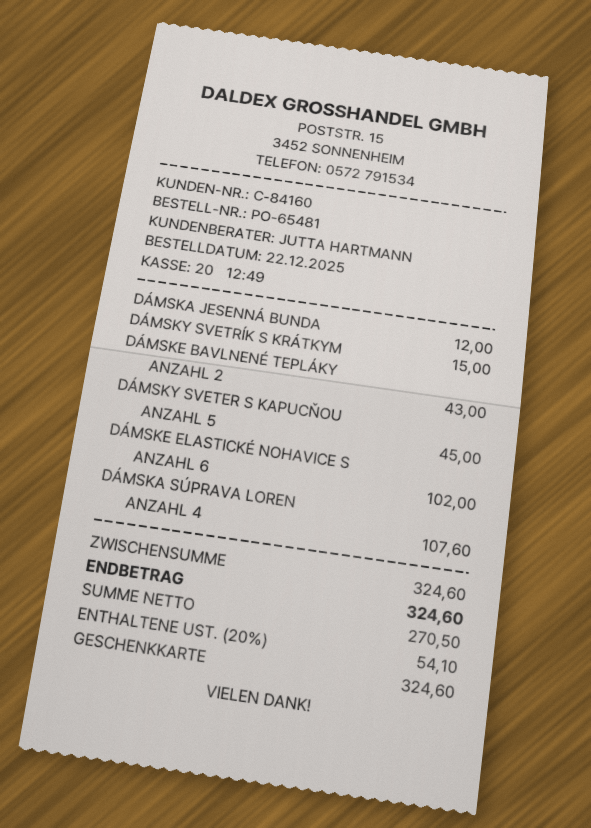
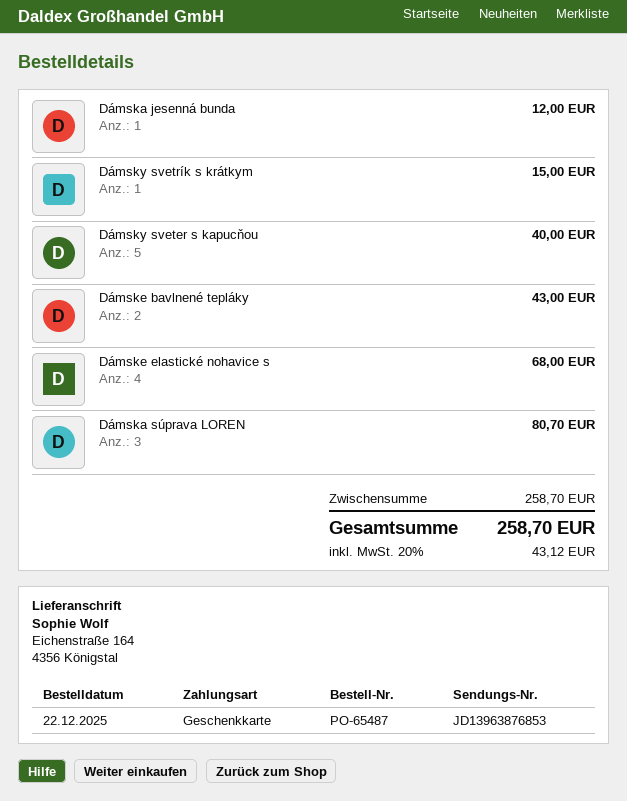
order number: PO-65481 -> PO-65487
DÁMSKY SVETER S KAPUCŇOU: 5 for 45.00 -> 5 for 40.00
DÁMSKE ELASTICKÉ NOHAVICE S: 6 for 102.00 -> 4 for 68.00
DÁMSKA SÚPRAVA LOREN: 4 for 107.60 -> 3 for 80.70
subtotal: 324.60 -> 258.70
tax: 20% = 54.10 -> 20% = 43.12
total: 324.60 -> 258.70

